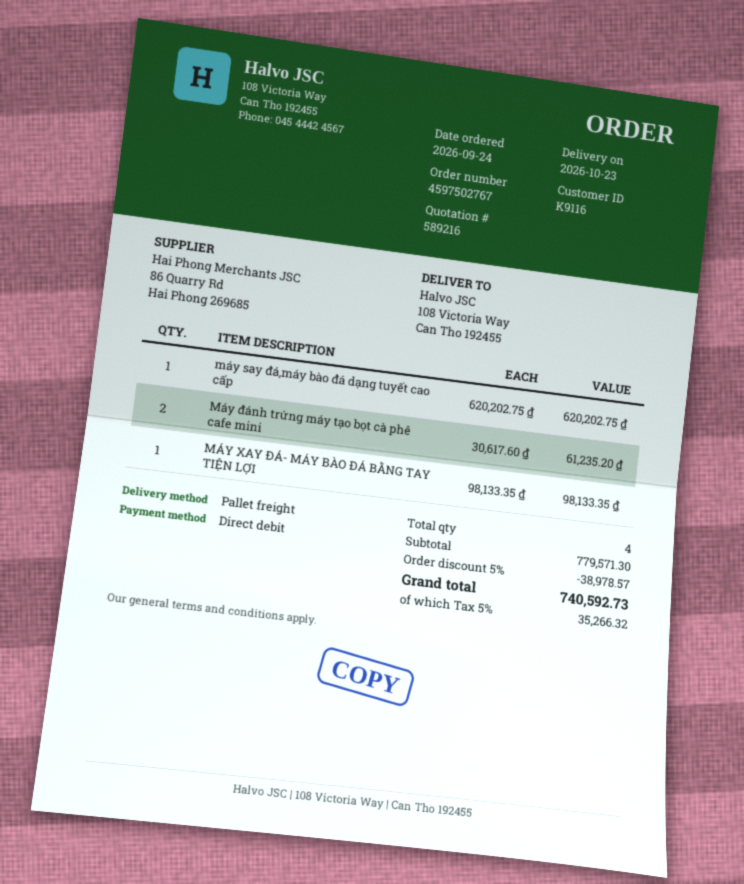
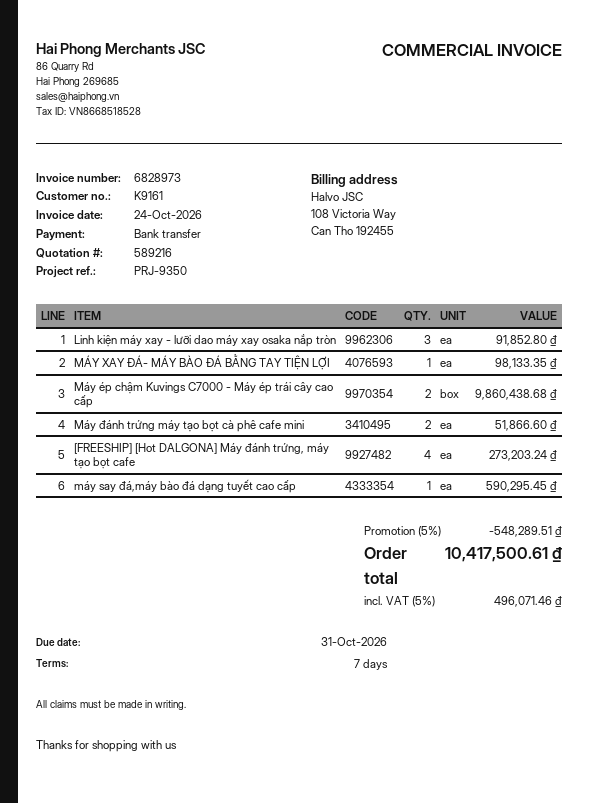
customer number: K9116 -> K9161
payment method: direct debit -> bank transfer
máy say đá,máy bào đá dạng tuyết cao cấp: 1 for 620202.75 -> 1 for 590295.45
Máy đánh trứng máy tạo bọt cà phê cafe mini: 2 for 61235.20 -> 2 for 51866.60
Linh kiện máy xay - lưỡi dao máy xay osaka nắp tròn: none -> 3 for 91852.80
Máy ép chậm Kuvings C7000 - Máy ép trái cây cao cấp: none -> 2 for 9860438.68
[FREESHIP] [Hot DALGONA] Máy đánh trứng, máy tạo bọt cafe: none -> 4 for 273203.24
discount: 5% = 38978.57 -> 5% = 548289.51
tax: 5% = 35266.32 -> 5% = 496071.46
total: 740592.73 -> 10417500.61

